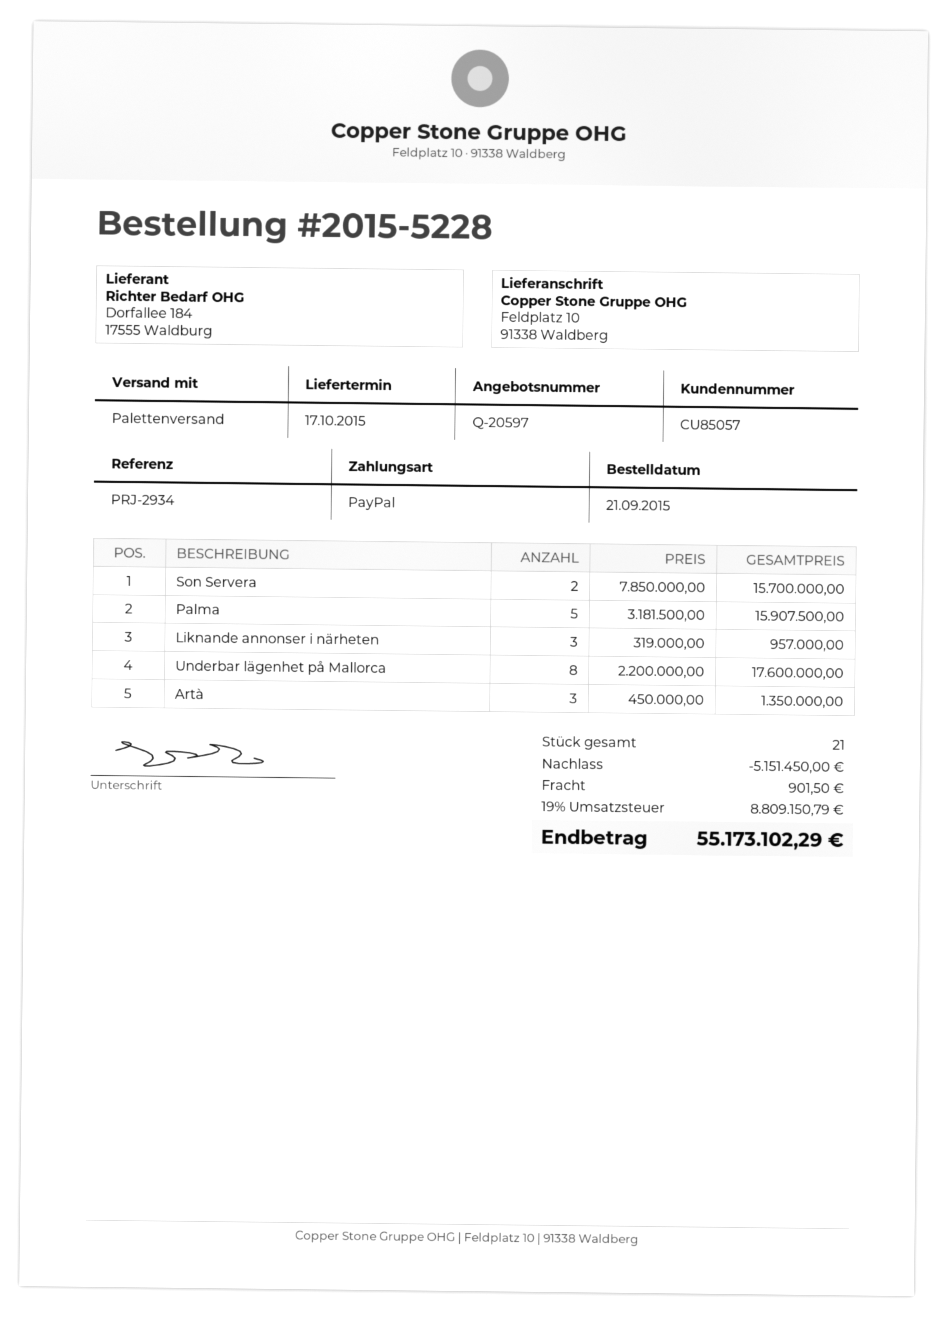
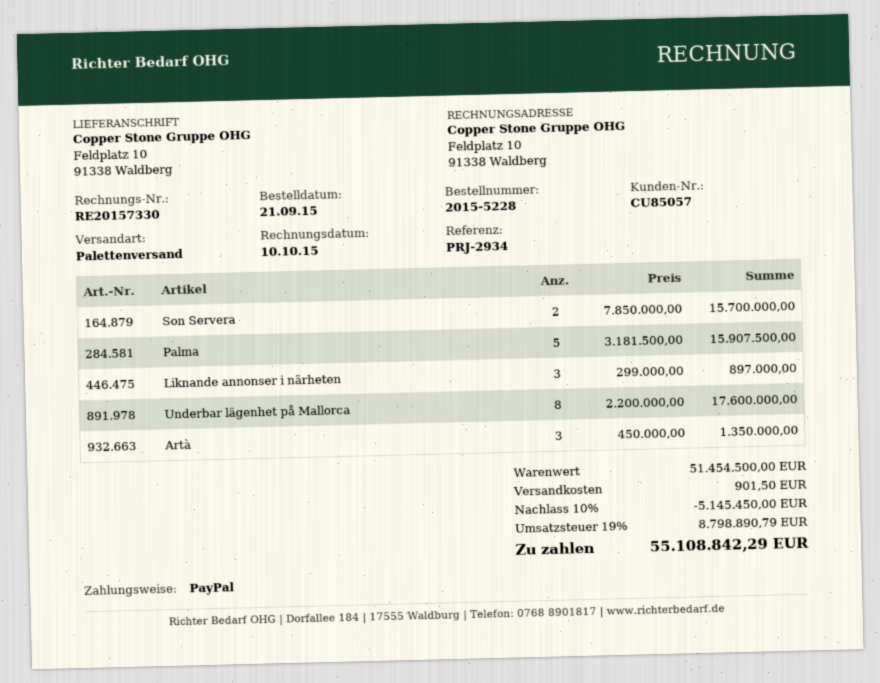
Liknande annonser i närheten: 3 x 319000.00 = 957000.00 -> 3 x 299000.00 = 897000.00
discount: 5151450.00 -> 5145450.00
tax: 19% = 8809150.79 -> 19% = 8798890.79
total: 55173102.29 -> 55108842.29

